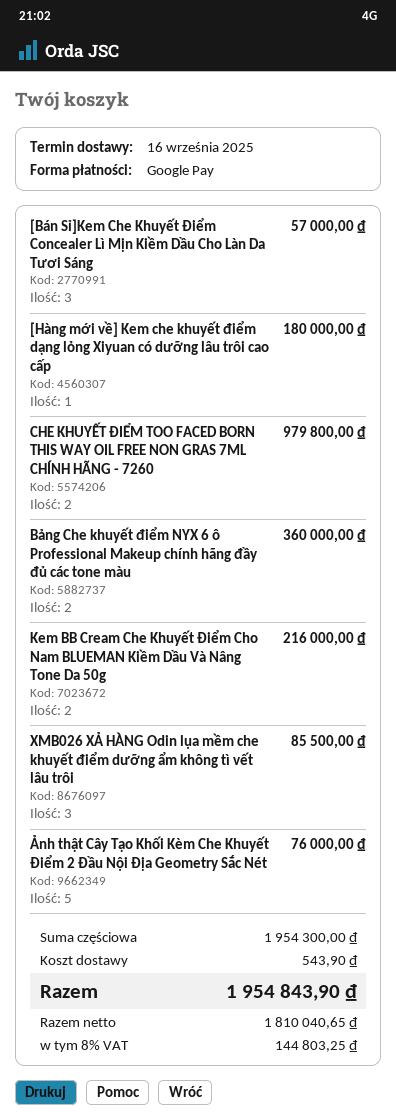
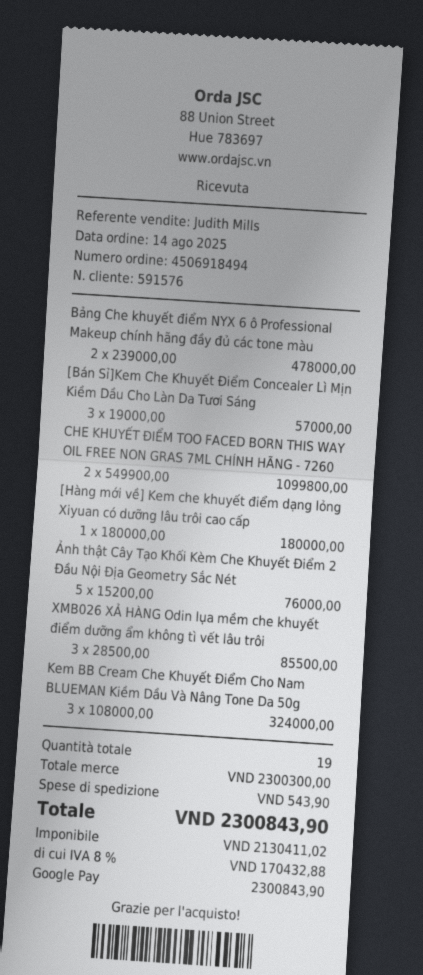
CHE KHUYẾT ĐIỂM TOO FACED BORN THIS WAY OIL FREE NON GRAS 7ML CHÍNH HÃNG - 7260: 2 for 979800.00 -> 2 for 1099800.00
Bảng Che khuyết điểm NYX 6 ô Professional Makeup chính hãng đầy đủ các tone màu: 2 for 360000.00 -> 2 for 478000.00
Kem BB Cream Che Khuyết Điểm Cho Nam BLUEMAN Kiềm Dầu Và Nâng Tone Da 50g: 2 for 216000.00 -> 3 for 324000.00
subtotal: 1954300.00 -> 2300300.00
net: 1810040.65 -> 2130411.02
tax: 8% = 144803.25 -> 8% = 170432.88
total: 1954843.90 -> 2300843.90

